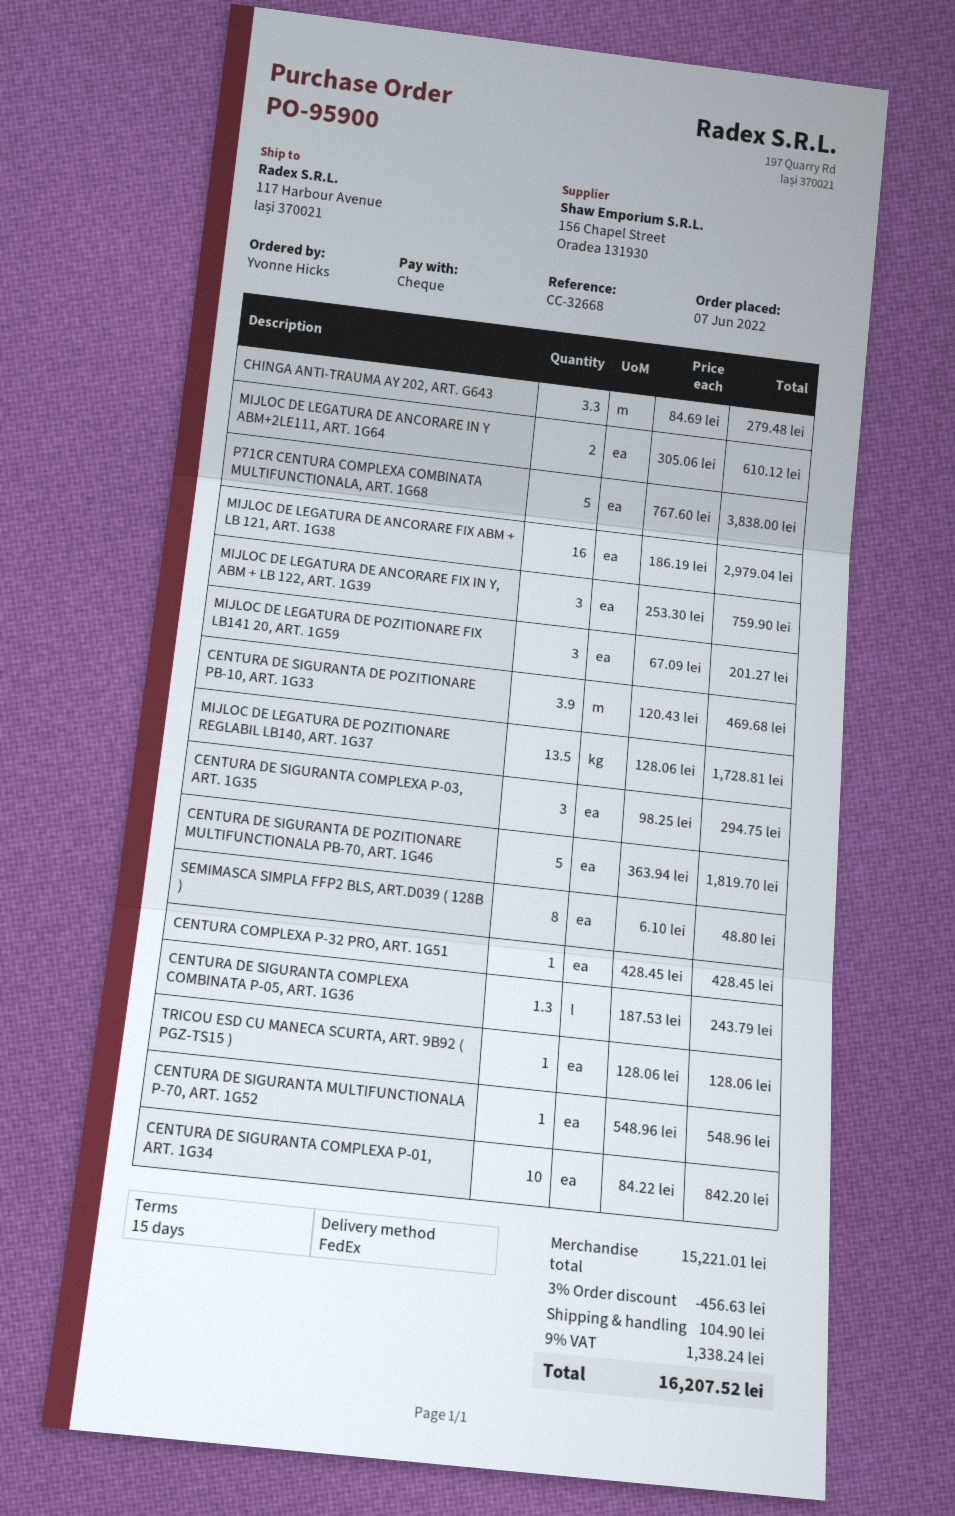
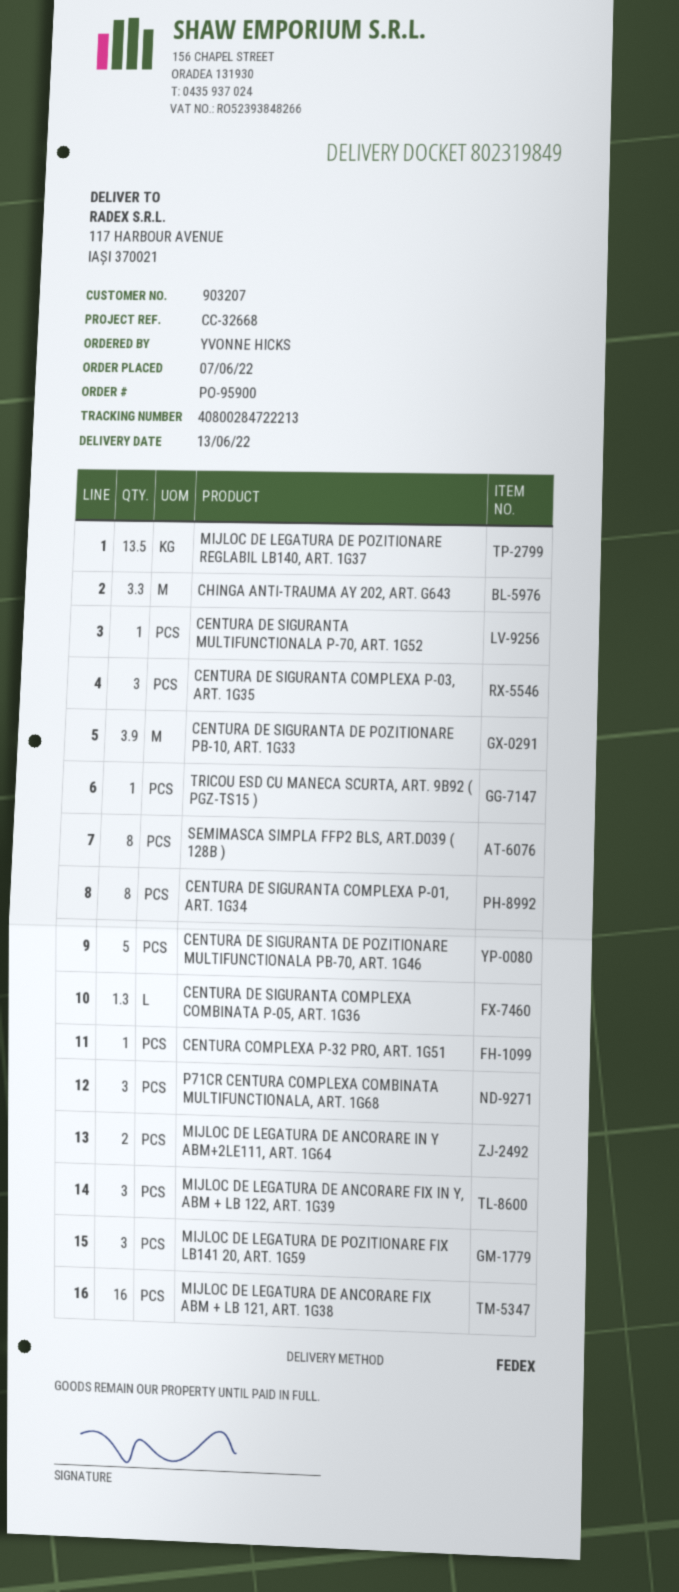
P71CR CENTURA COMPLEXA COMBINATA MULTIFUNCTIONALA, ART. 1G68: 5 -> 3
CENTURA DE SIGURANTA COMPLEXA P-01, ART. 1G34: 10 -> 8

